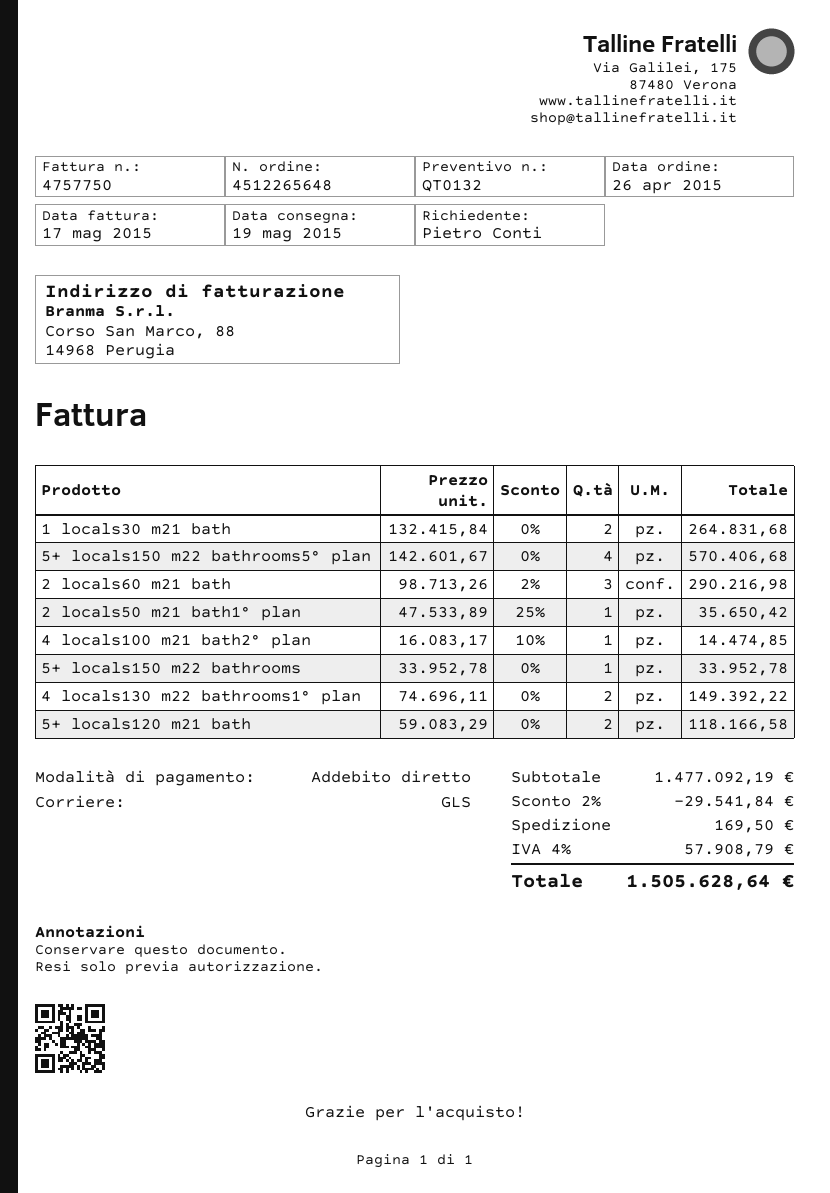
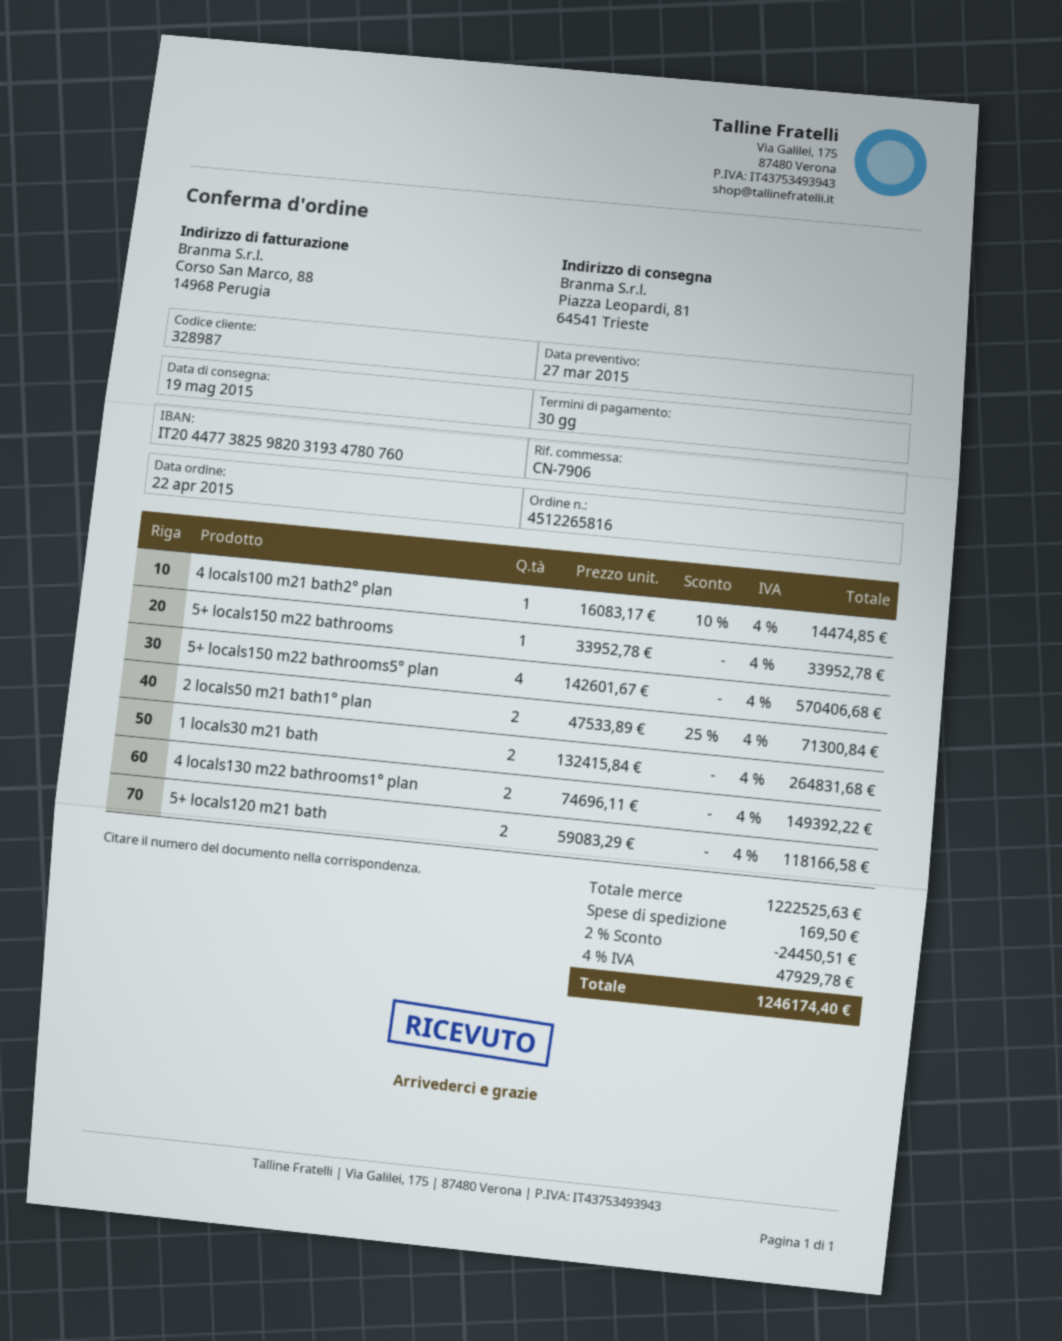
order number: 4512265648 -> 4512265816
order date: 2015-04-26 -> 2015-04-22
2 locals60 m21 bath: 3 x 98713.26 - 2% = 290216.98 -> none
2 locals50 m21 bath1° plan: 1 x 47533.89 - 25% = 35650.42 -> 2 x 47533.89 - 25% = 71300.84
subtotal: 1477092.19 -> 1222525.63
discount: 2% = 29541.84 -> 2% = 24450.51
tax: 4% = 57908.79 -> 4% = 47929.78
total: 1505628.64 -> 1246174.40

